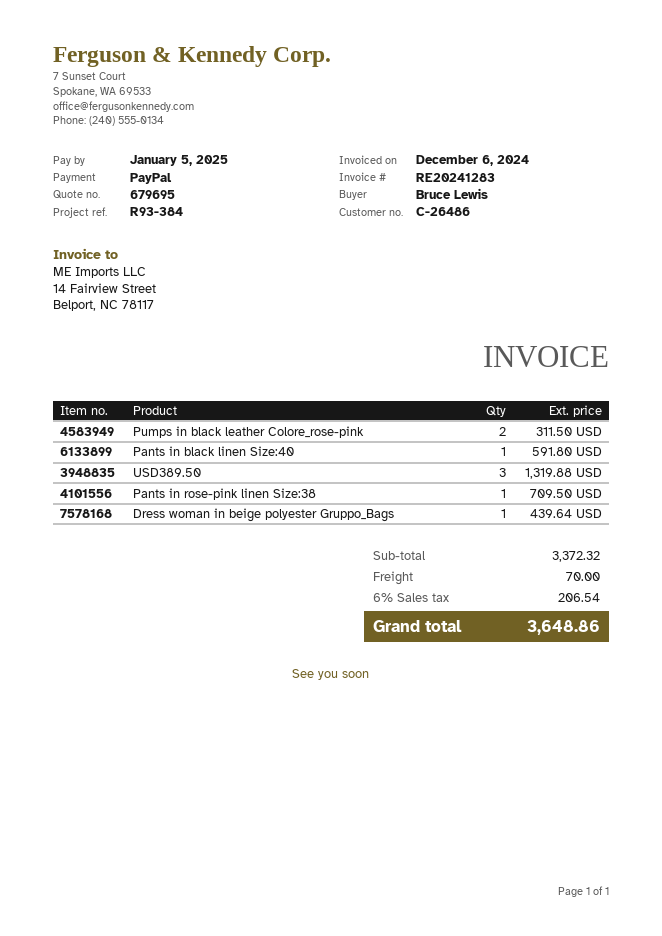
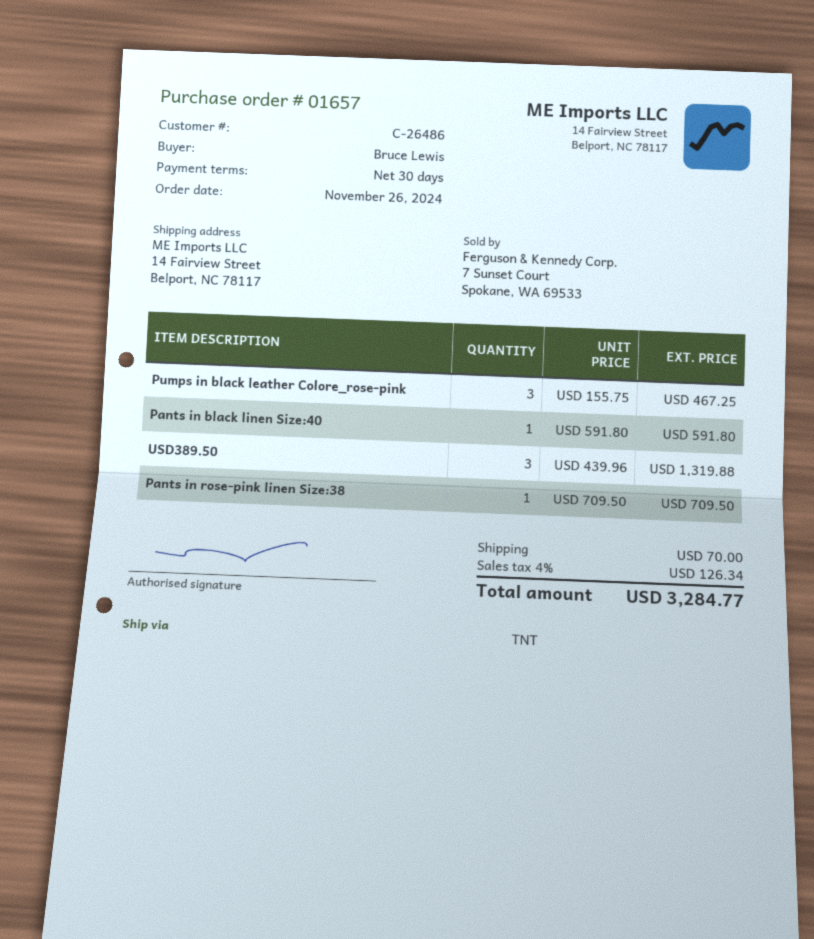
Pumps in black leather Colore_rose-pink: 2 for 311.50 -> 3 for 467.25
Dress woman in beige polyester Gruppo_Bags: 1 for 439.64 -> none
tax: 6% = 206.54 -> 4% = 126.34
total: 3648.86 -> 3284.77

